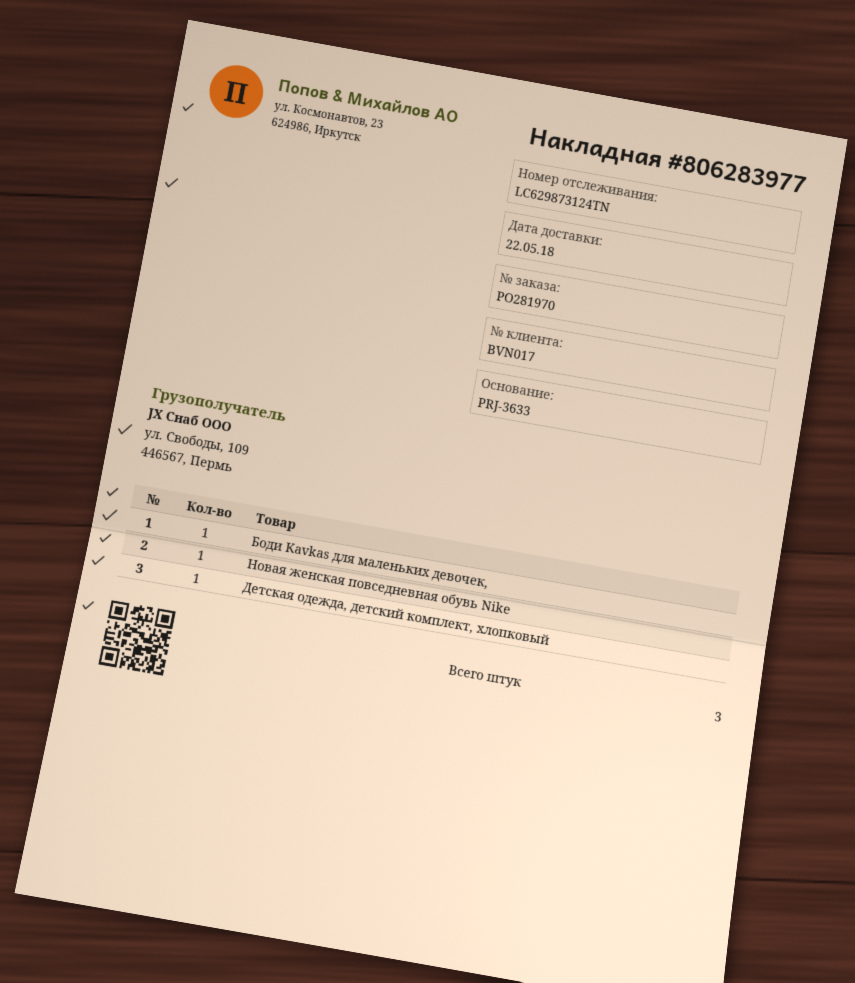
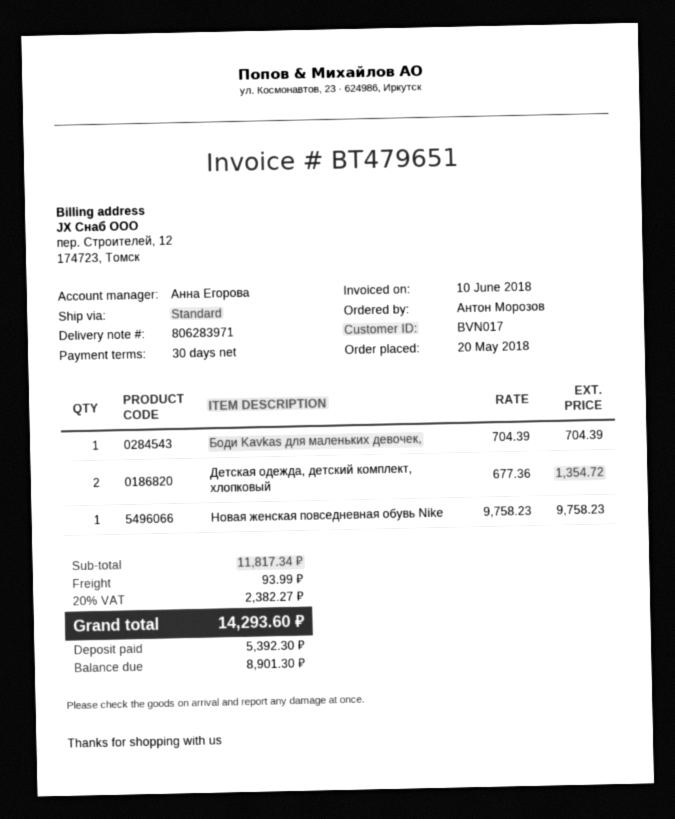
delivery note number: 806283977 -> 806283971
Детская одежда, детский комплект, хлопковый: 1 -> 2

